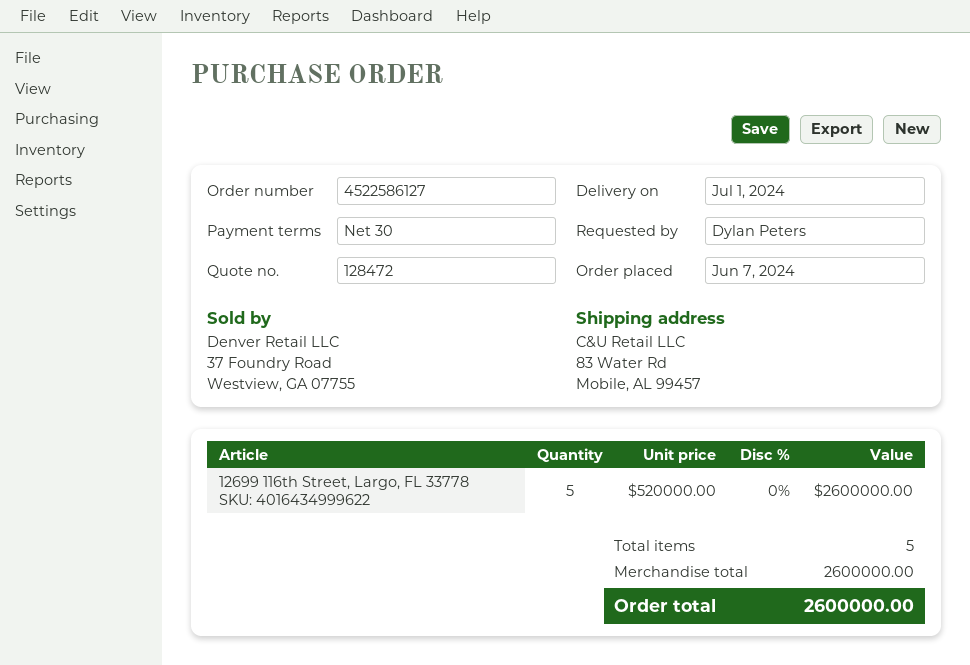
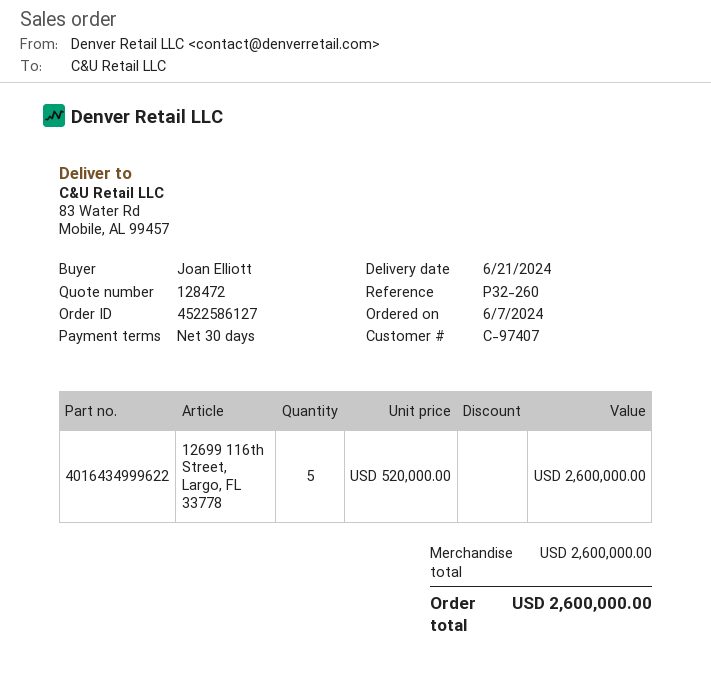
delivery date: 2024-07-01 -> 2024-06-21
ordered by: Dylan Peters -> Joan Elliott

